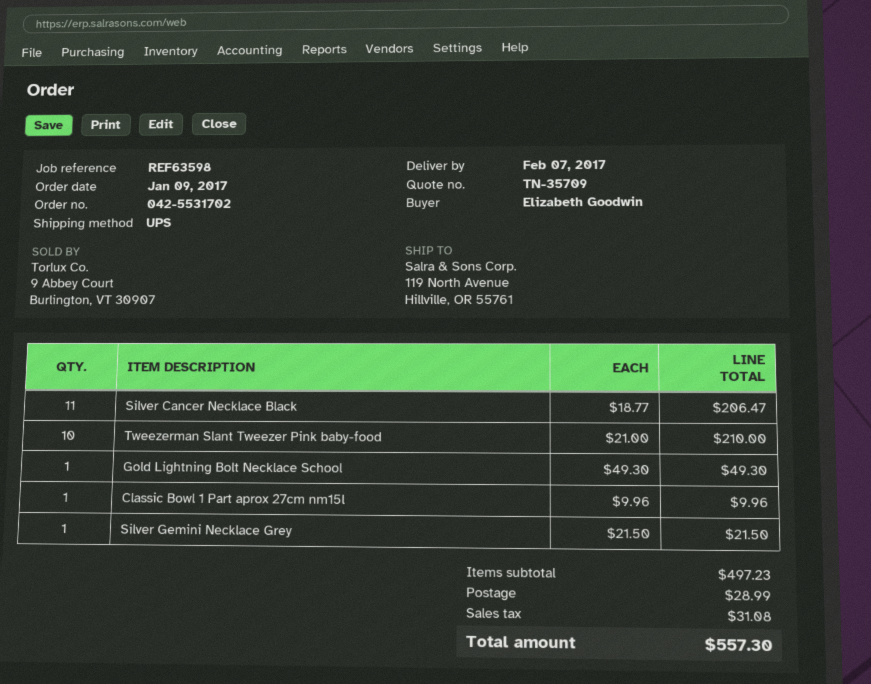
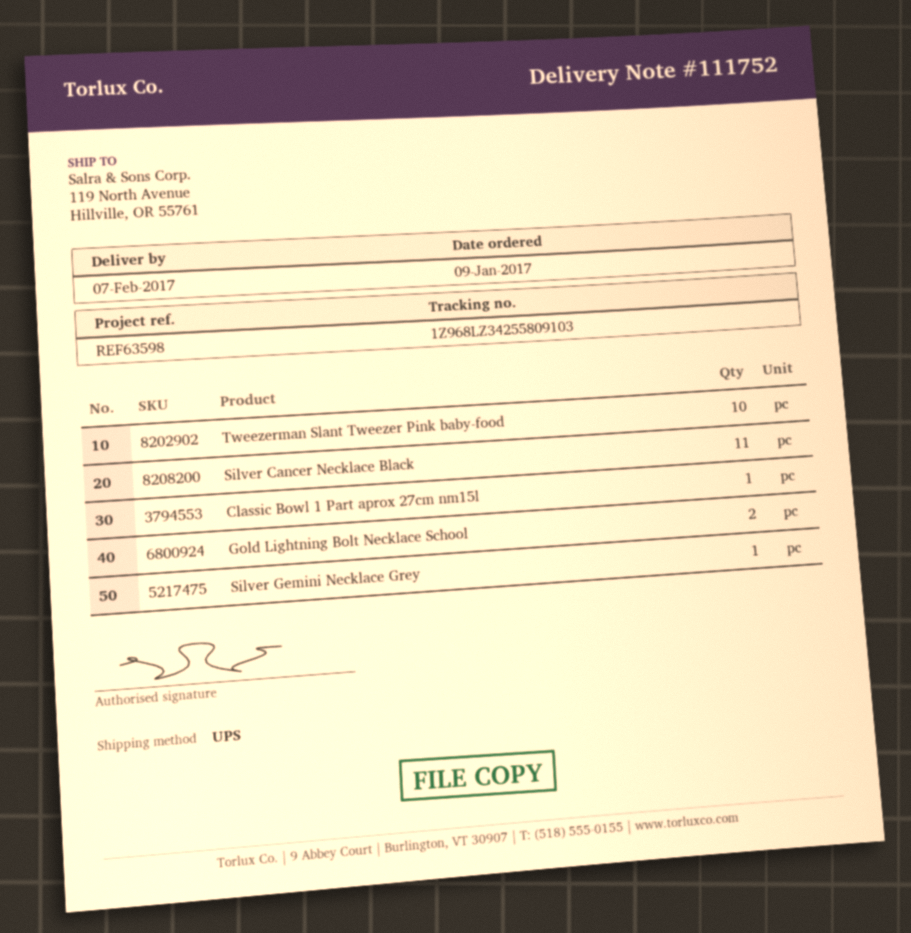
Gold Lightning Bolt Necklace School: 1 -> 2

